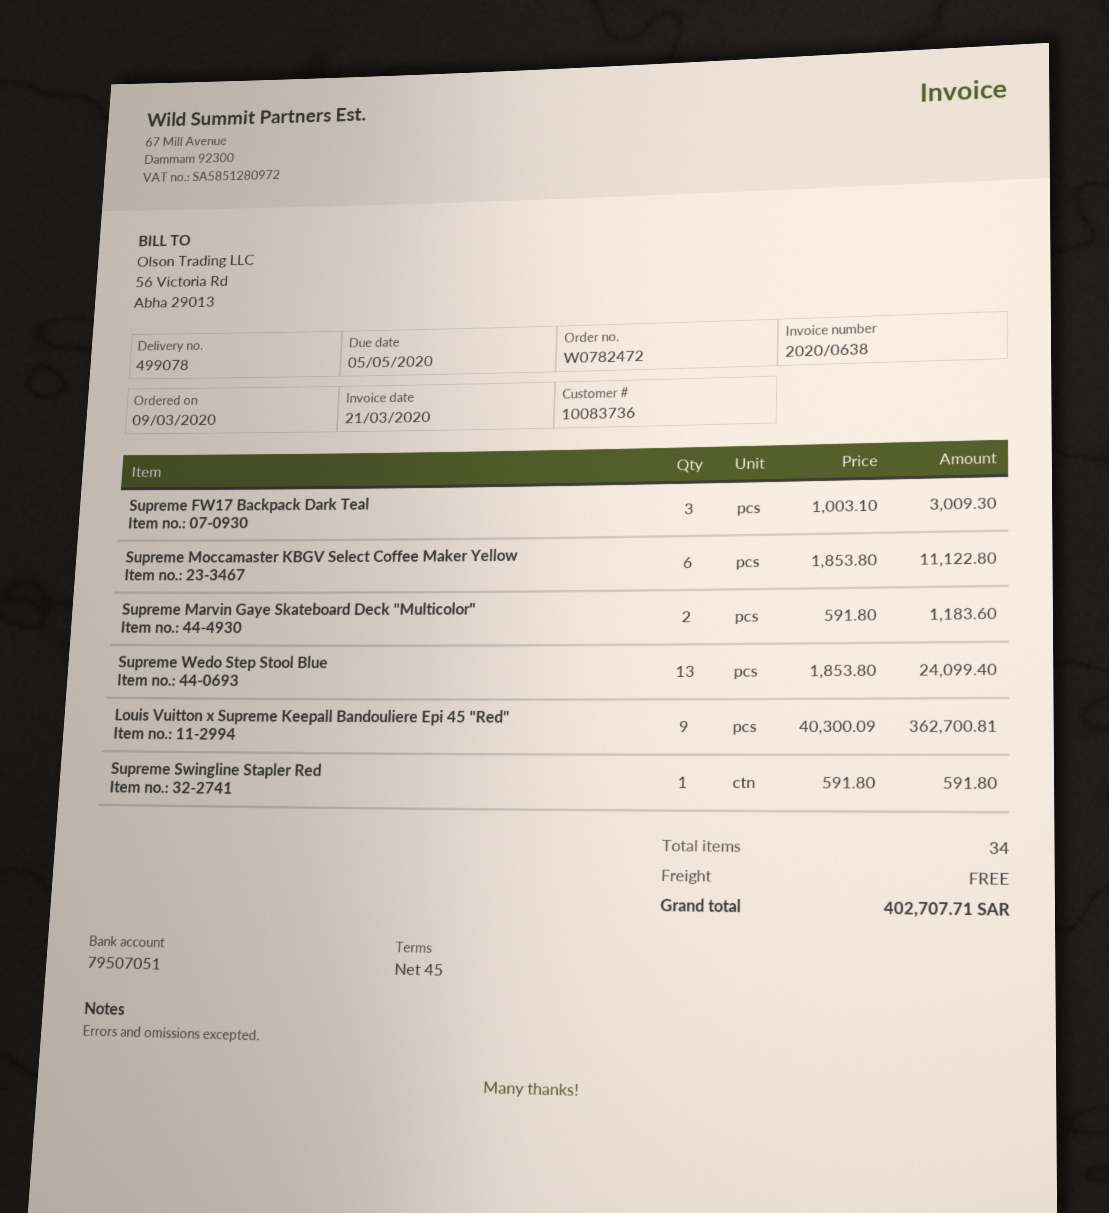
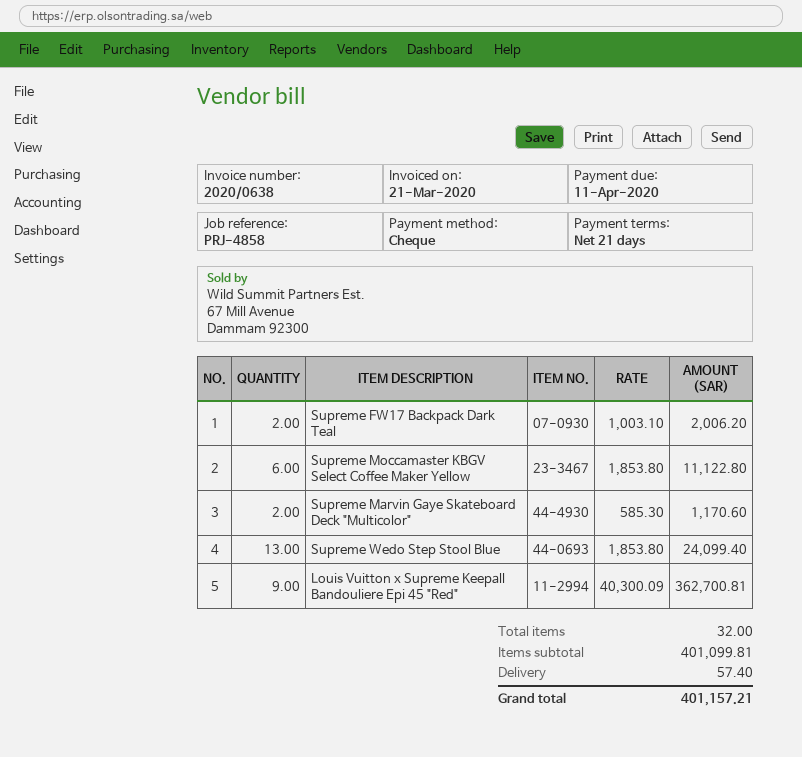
payment terms: 45 days -> 21 days
due date: 2020-05-05 -> 2020-04-11
Supreme FW17 Backpack Dark Teal: 3 x 1003.10 = 3009.30 -> 2 x 1003.10 = 2006.20
Supreme Marvin Gaye Skateboard Deck "Multicolor": 2 x 591.80 = 1183.60 -> 2 x 585.30 = 1170.60
Supreme Swingline Stapler Red: 1 x 591.80 = 591.80 -> none
total quantity: 34 -> 32
shipping: 0.00 -> 57.40
total: 402707.71 -> 401157.21

